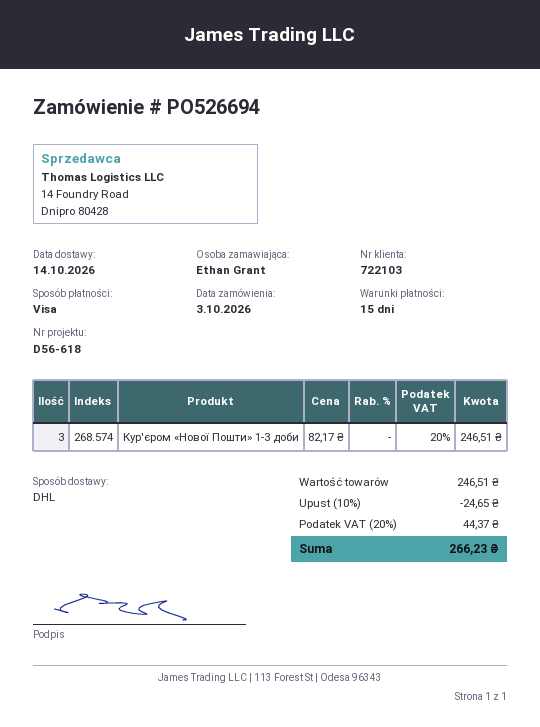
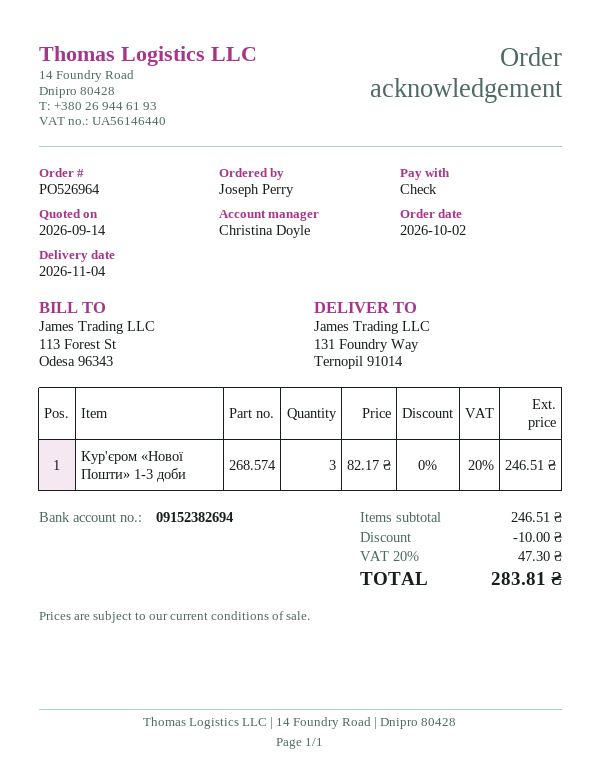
order number: PO526694 -> PO526964
order date: 2026-10-03 -> 2026-10-02
delivery date: 2026-10-14 -> 2026-11-04
ordered by: Ethan Grant -> Joseph Perry
payment method: Visa -> cheque
discount: 24.65 -> 10.00
tax: 20% = 44.37 -> 20% = 47.30
total: 266.23 -> 283.81

